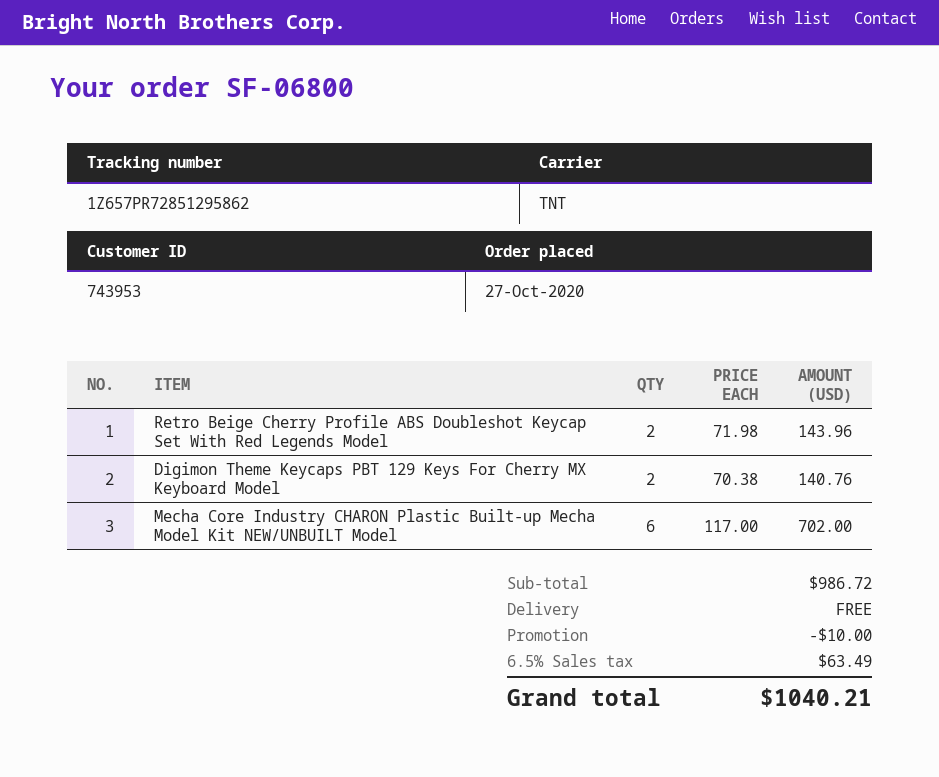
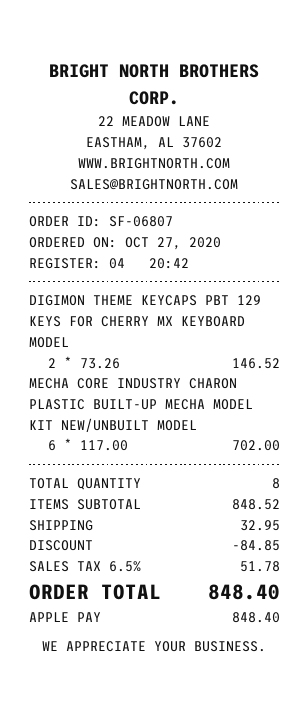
order number: SF-06800 -> SF-06807
Retro Beige Cherry Profile ABS Doubleshot Keycap Set With Red Legends Model: 2 x 71.98 = 143.96 -> none
Digimon Theme Keycaps PBT 129 Keys For Cherry MX Keyboard Model: 2 x 70.38 = 140.76 -> 2 x 73.26 = 146.52
subtotal: 986.72 -> 848.52
discount: 10.00 -> 84.85
shipping: 0.00 -> 32.95
tax: 6.5% = 63.49 -> 6.5% = 51.78
total: 1040.21 -> 848.40

